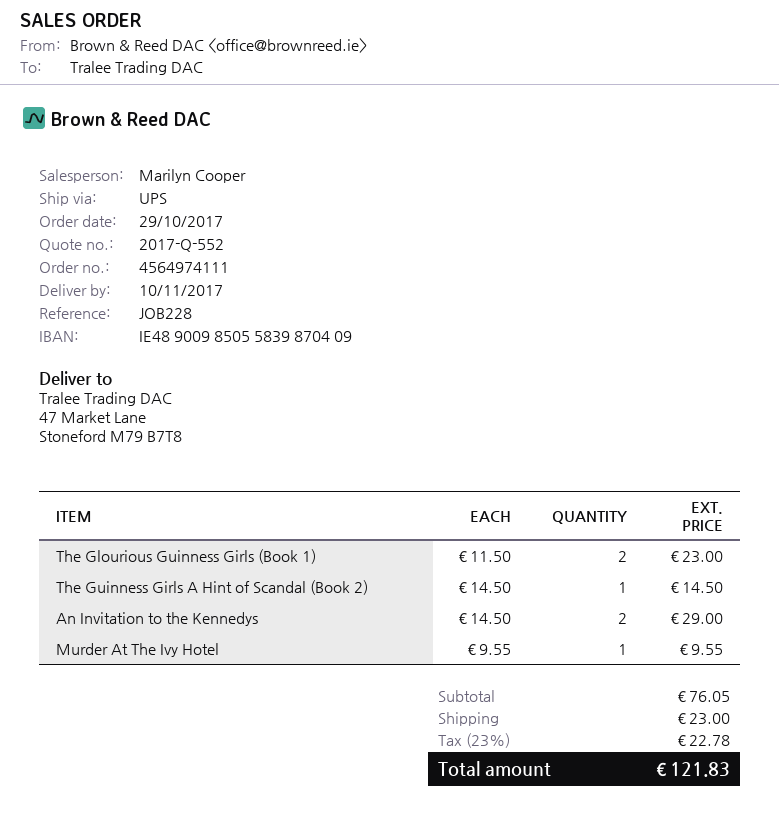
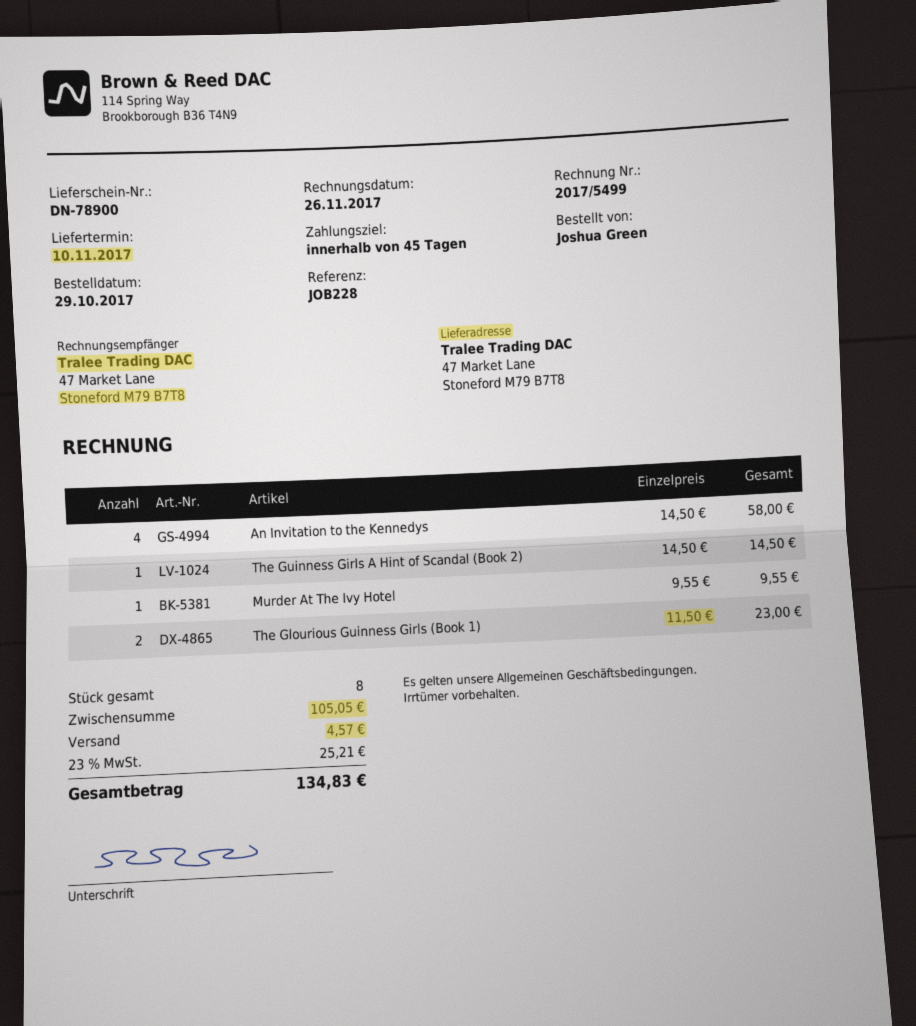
An Invitation to the Kennedys: 2 x 14.50 = 29.00 -> 4 x 14.50 = 58.00
subtotal: 76.05 -> 105.05
shipping: 23.00 -> 4.57
tax: 23% = 22.78 -> 23% = 25.21
total: 121.83 -> 134.83

